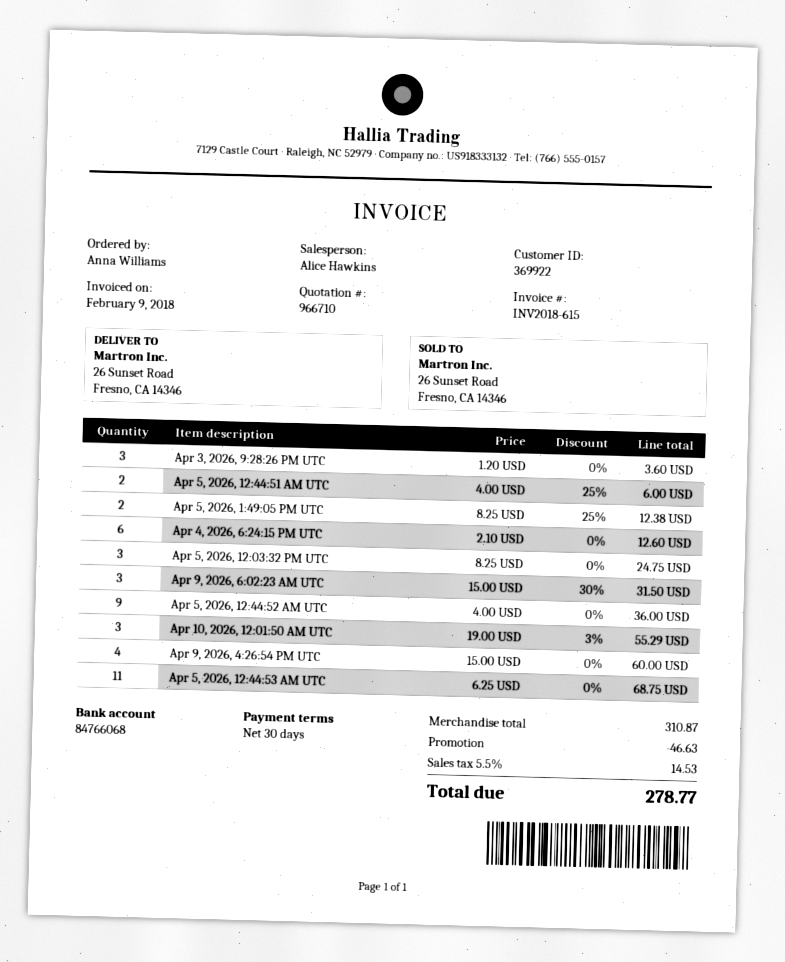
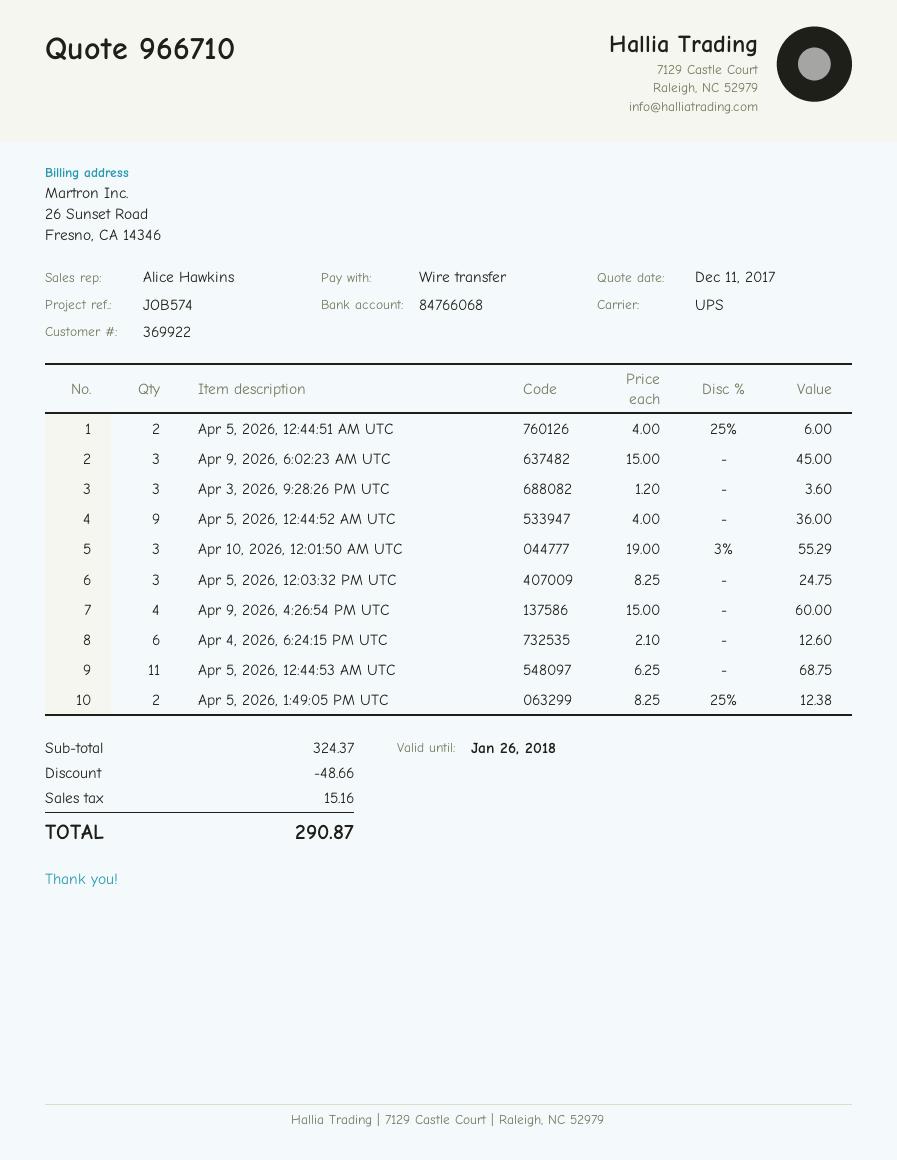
Apr 9, 2026, 6:02:23 AM UTC: 3 x 15.00 - 30% = 31.50 -> 3 x 15.00 = 45.00
subtotal: 310.87 -> 324.37
discount: 46.63 -> 48.66
tax: 14.53 -> 15.16
total: 278.77 -> 290.87

